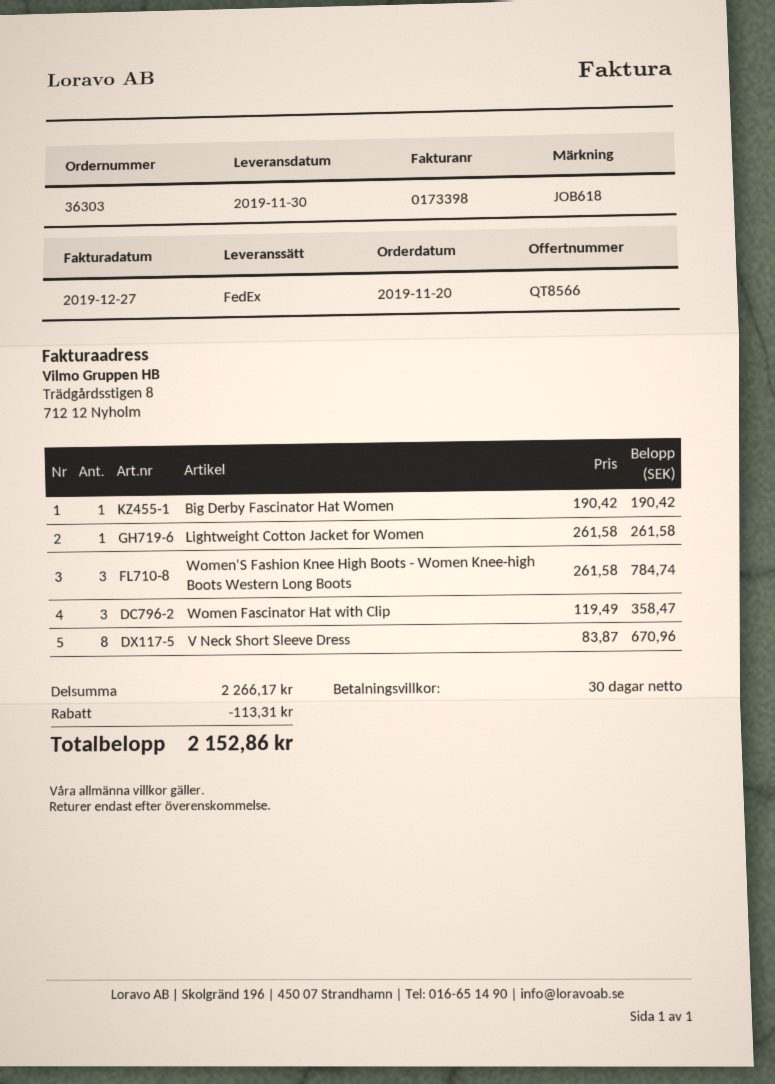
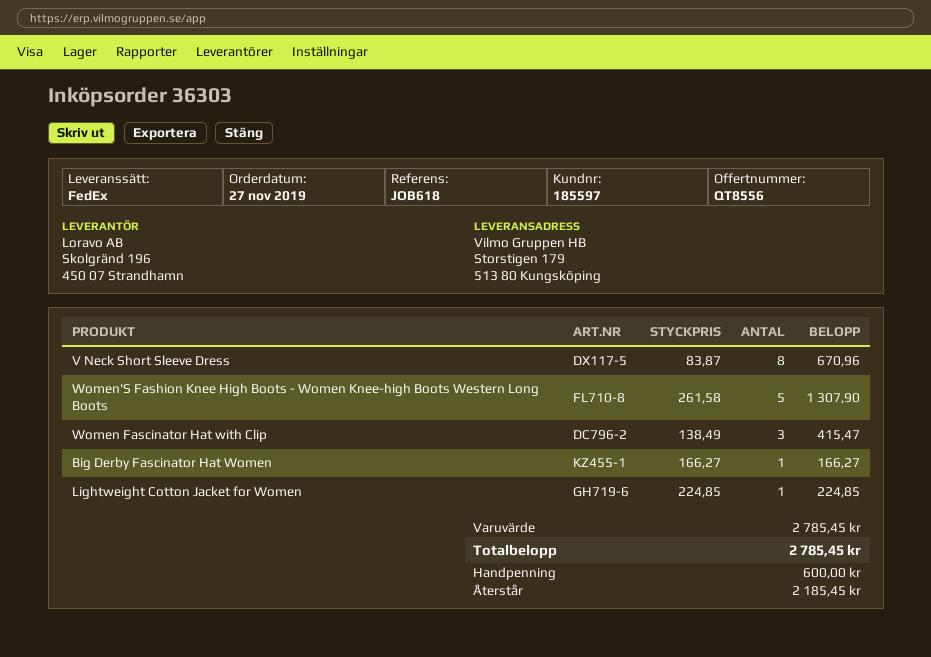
quote number: QT8566 -> QT8556
order date: 2019-11-20 -> 2019-11-27
Big Derby Fascinator Hat Women: 1 x 190.42 = 190.42 -> 1 x 166.27 = 166.27
Lightweight Cotton Jacket for Women: 1 x 261.58 = 261.58 -> 1 x 224.85 = 224.85
Women'S Fashion Knee High Boots - Women Knee-high Boots Western Long Boots: 3 x 261.58 = 784.74 -> 5 x 261.58 = 1307.90
Women Fascinator Hat with Clip: 3 x 119.49 = 358.47 -> 3 x 138.49 = 415.47
subtotal: 2266.17 -> 2785.45
discount: 113.31 -> none
total: 2152.86 -> 2785.45

